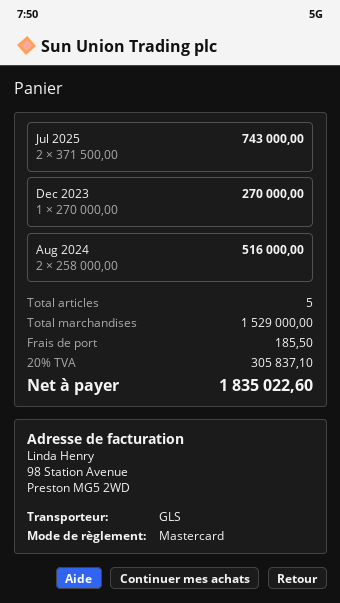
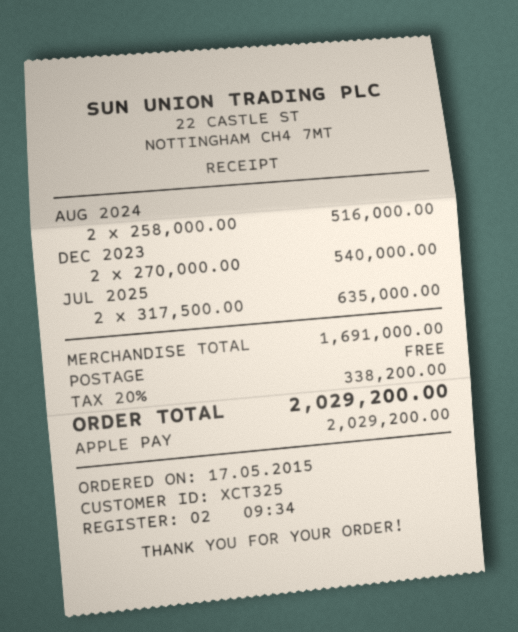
payment method: Mastercard -> Apple Pay
Jul 2025: 2 x 371500.00 = 743000.00 -> 2 x 317500.00 = 635000.00
Dec 2023: 1 x 270000.00 = 270000.00 -> 2 x 270000.00 = 540000.00
subtotal: 1529000.00 -> 1691000.00
shipping: 185.50 -> 0.00
tax: 20% = 305837.10 -> 20% = 338200.00
total: 1835022.60 -> 2029200.00

